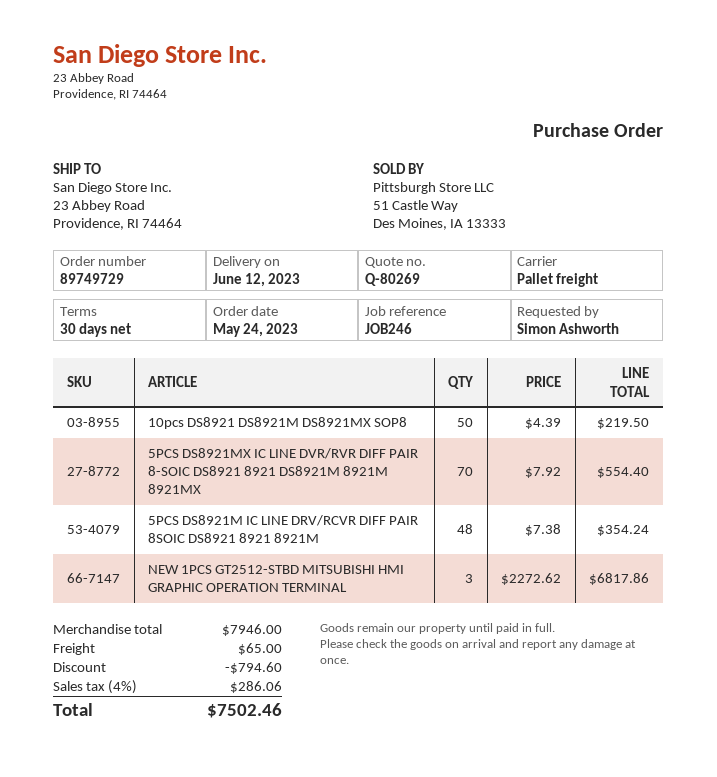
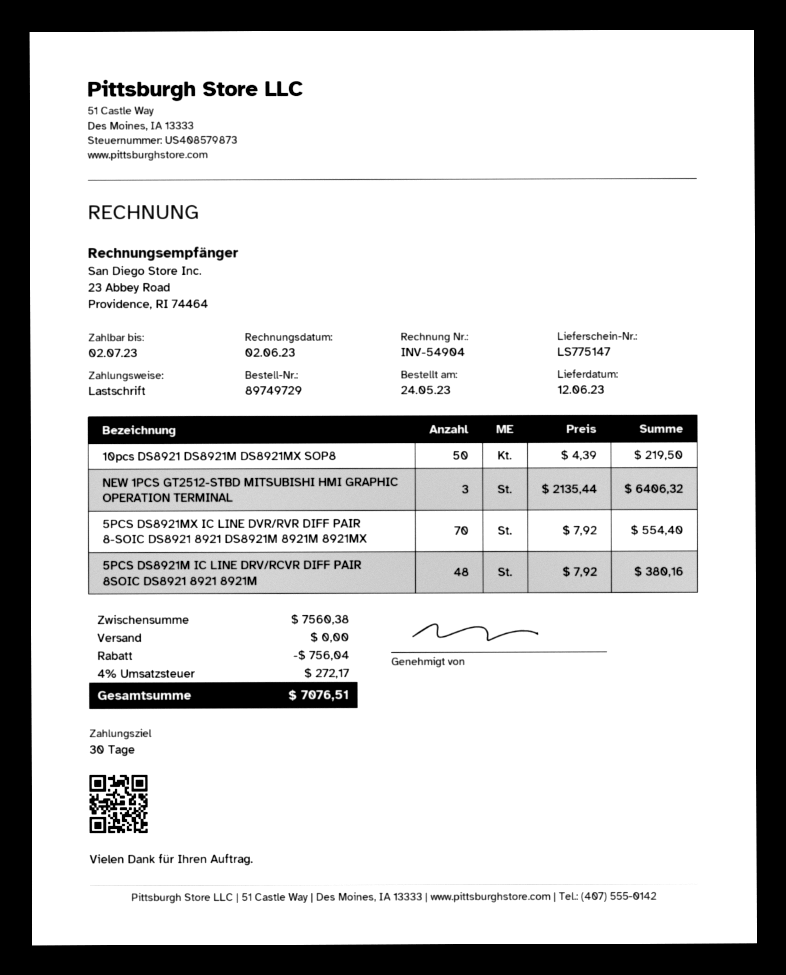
5PCS DS8921M IC LINE DRV/RCVR DIFF PAIR 8SOIC DS8921 8921 8921M: 48 x 7.38 = 354.24 -> 48 x 7.92 = 380.16
NEW 1PCS GT2512-STBD MITSUBISHI HMI GRAPHIC OPERATION TERMINAL: 3 x 2272.62 = 6817.86 -> 3 x 2135.44 = 6406.32
subtotal: 7946.00 -> 7560.38
discount: 794.60 -> 756.04
shipping: 65.00 -> 0.00
tax: 4% = 286.06 -> 4% = 272.17
total: 7502.46 -> 7076.51

